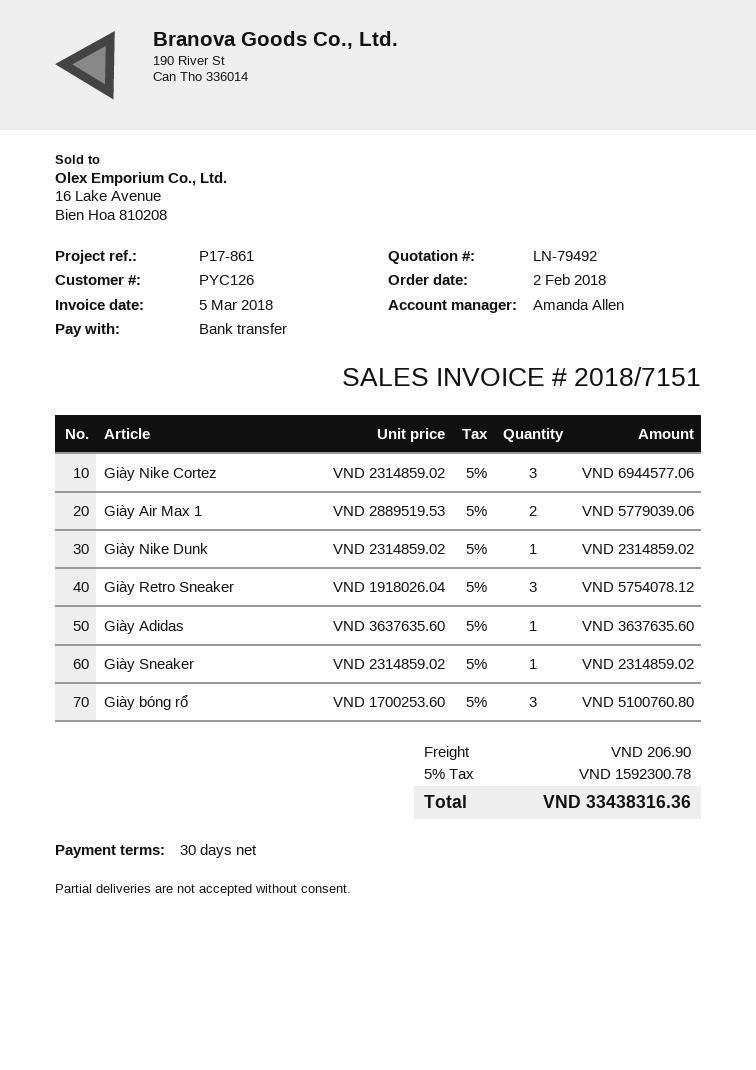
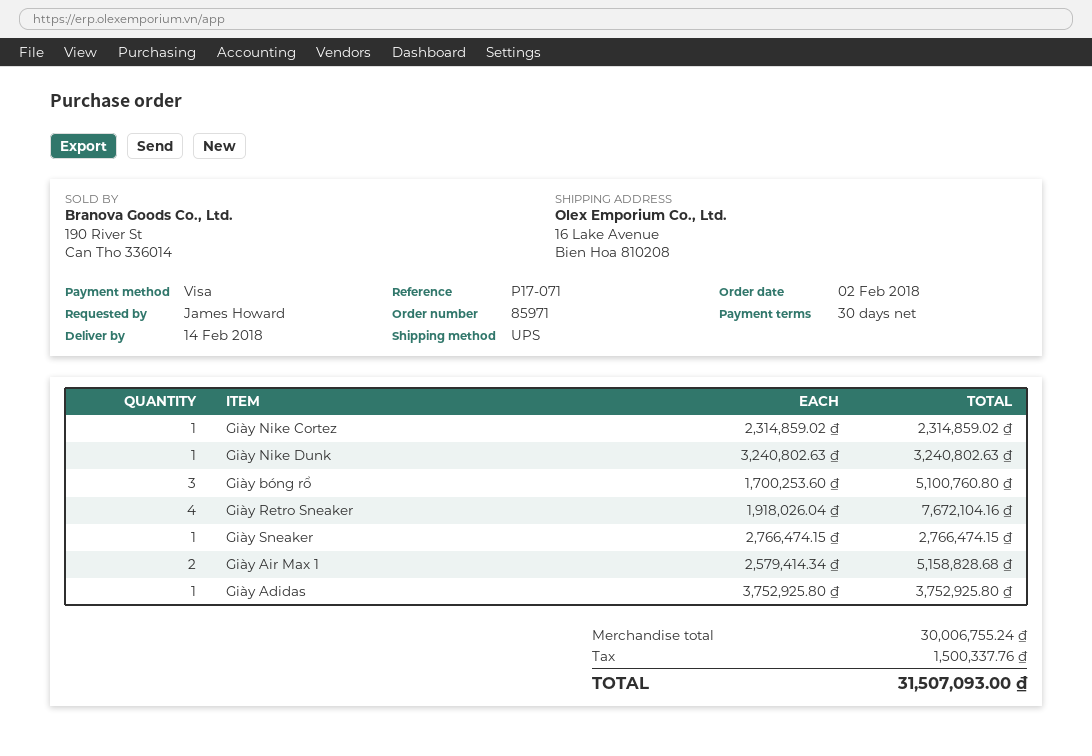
reference: P17-861 -> P17-071
payment method: bank transfer -> Visa
Giày Nike Cortez: 3 x 2314859.02 = 6944577.06 -> 1 x 2314859.02 = 2314859.02
Giày Air Max 1: 2 x 2889519.53 = 5779039.06 -> 2 x 2579414.34 = 5158828.68
Giày Nike Dunk: 1 x 2314859.02 = 2314859.02 -> 1 x 3240802.63 = 3240802.63
Giày Retro Sneaker: 3 x 1918026.04 = 5754078.12 -> 4 x 1918026.04 = 7672104.16
Giày Adidas: 1 x 3637635.60 = 3637635.60 -> 1 x 3752925.80 = 3752925.80
Giày Sneaker: 1 x 2314859.02 = 2314859.02 -> 1 x 2766474.15 = 2766474.15
shipping: 206.90 -> none
tax: 1592300.78 -> 1500337.76
total: 33438316.36 -> 31507093.00

